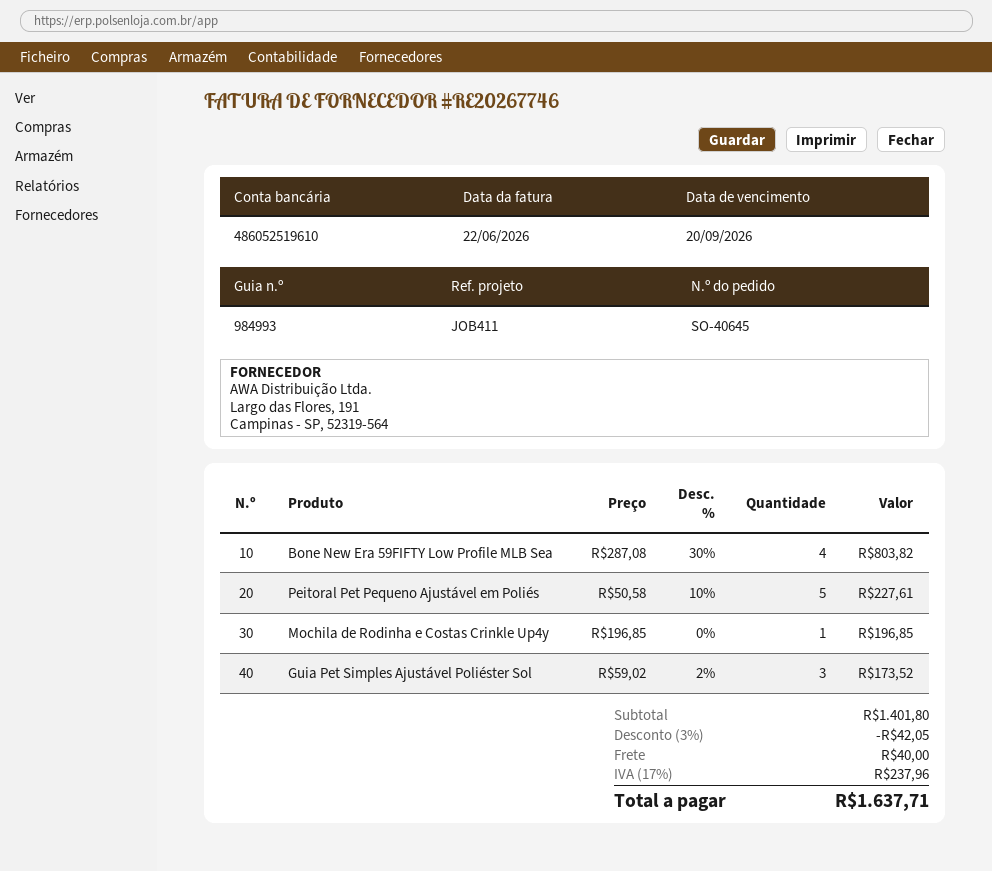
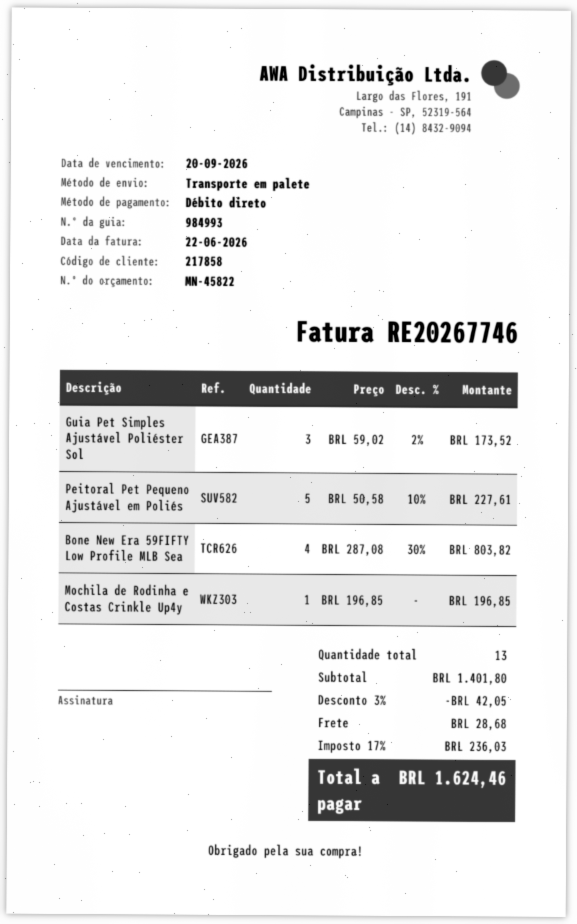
shipping: 40.00 -> 28.68
tax: 17% = 237.96 -> 17% = 236.03
total: 1637.71 -> 1624.46

